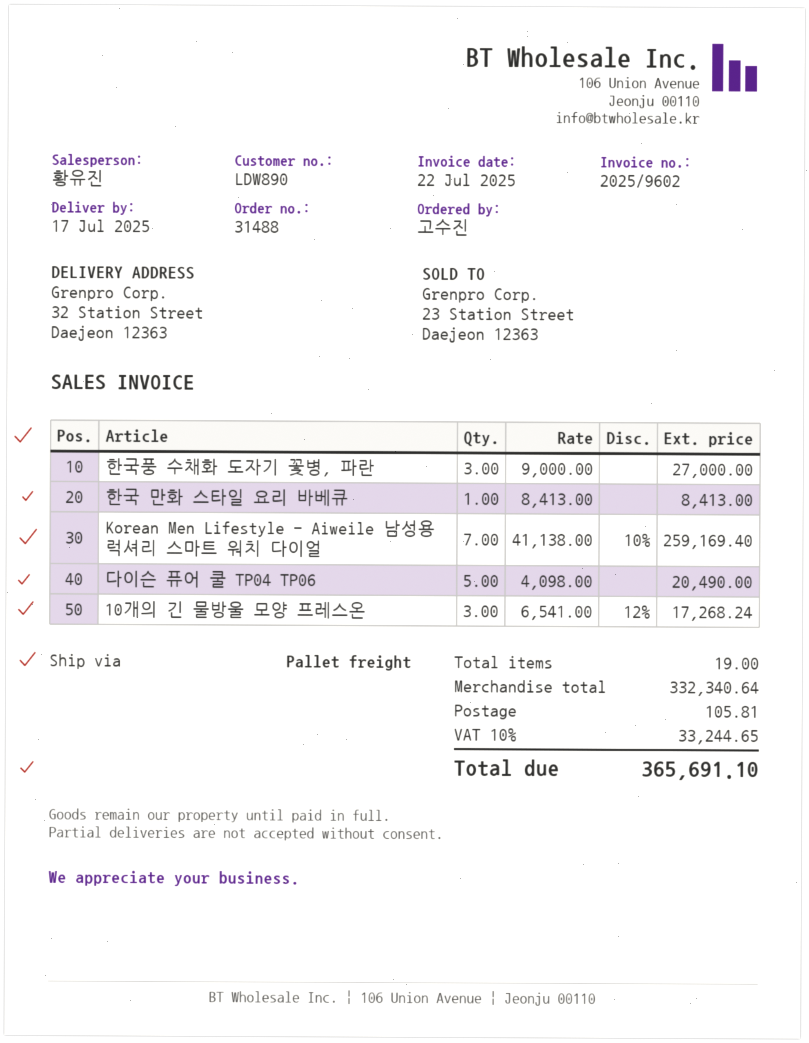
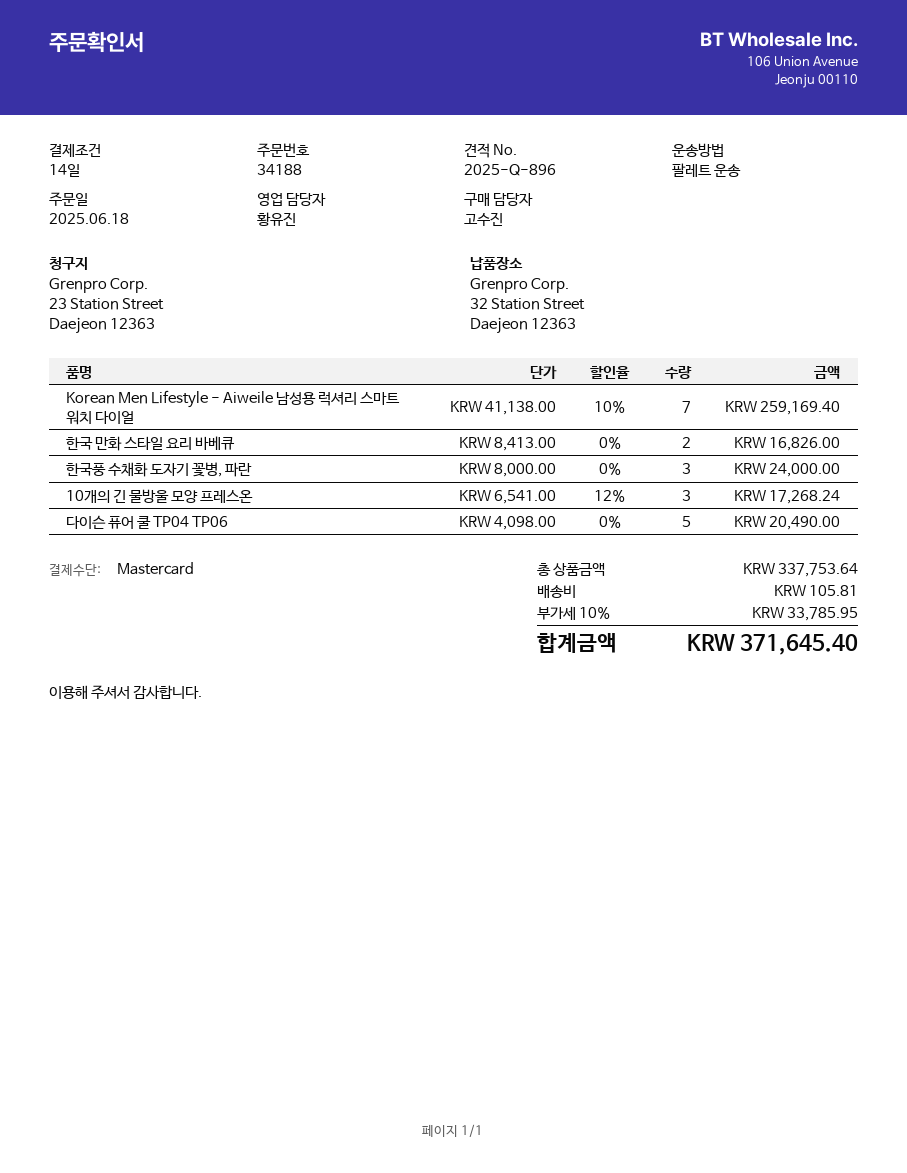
order number: 31488 -> 34188
한국풍 수채화 도자기 꽃병, 파란: 3 x 9000.00 = 27000.00 -> 3 x 8000.00 = 24000.00
한국 만화 스타일 요리 바베큐: 1 x 8413.00 = 8413.00 -> 2 x 8413.00 = 16826.00
subtotal: 332340.64 -> 337753.64
tax: 10% = 33244.65 -> 10% = 33785.95
total: 365691.10 -> 371645.40

